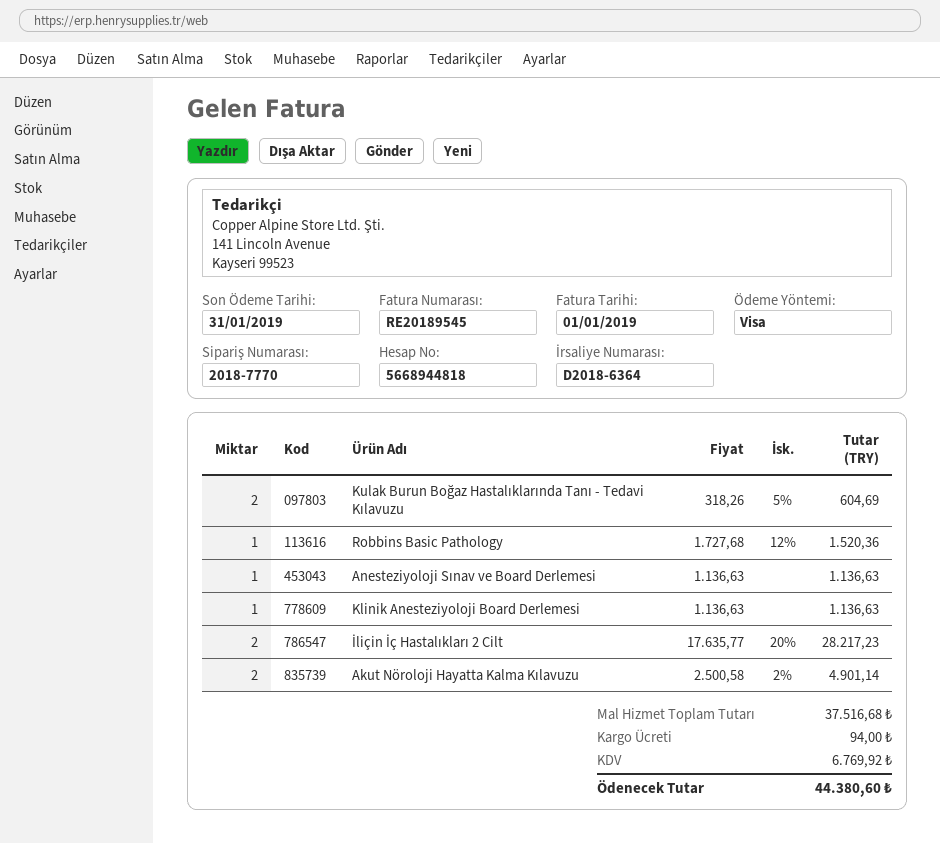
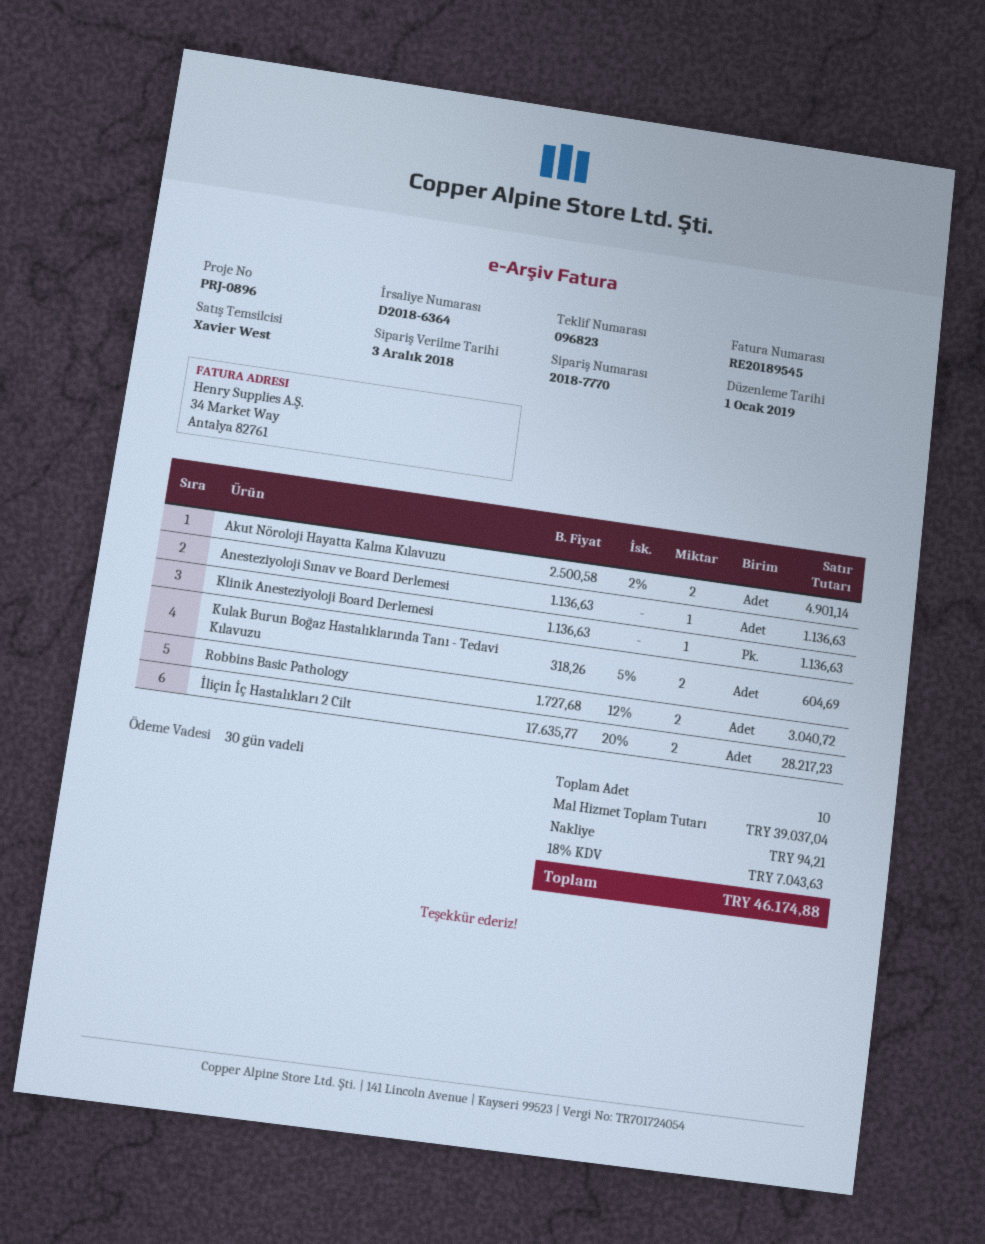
Robbins Basic Pathology: 1 x 1727.68 - 12% = 1520.36 -> 2 x 1727.68 - 12% = 3040.72
subtotal: 37516.68 -> 39037.04
shipping: 94.00 -> 94.21
tax: 6769.92 -> 7043.63
total: 44380.60 -> 46174.88

